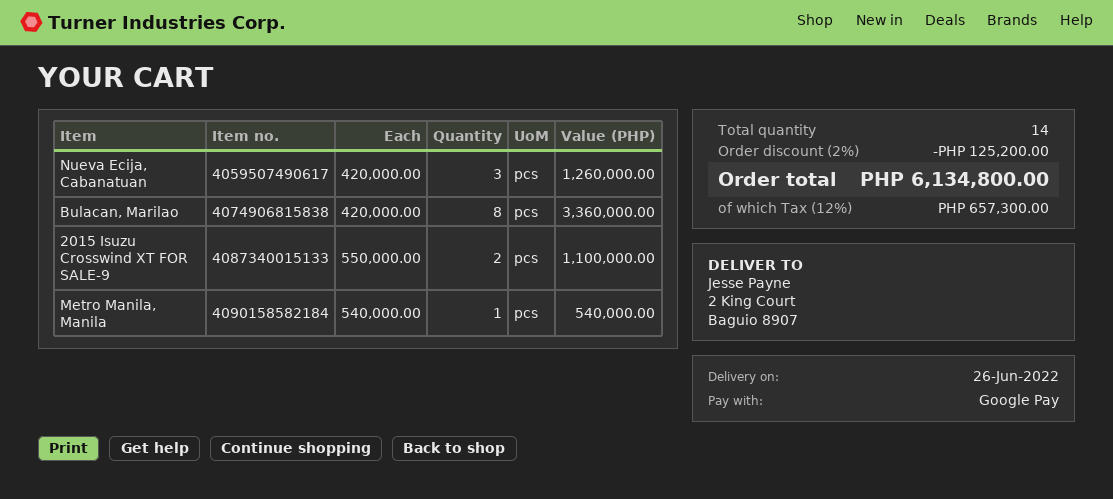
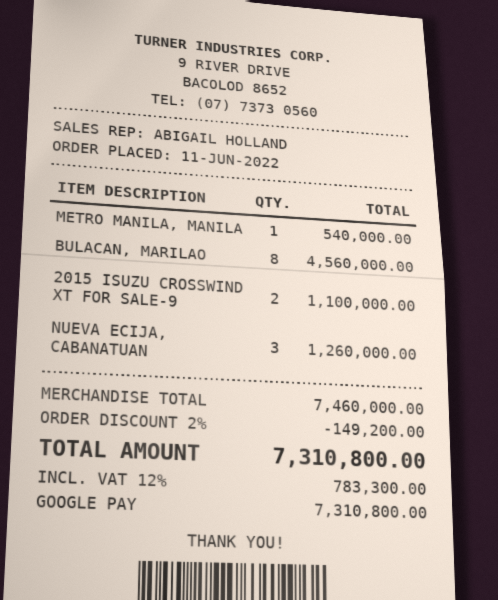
Bulacan, Marilao: 8 for 3360000.00 -> 8 for 4560000.00
discount: 2% = 125200.00 -> 2% = 149200.00
tax: 12% = 657300.00 -> 12% = 783300.00
total: 6134800.00 -> 7310800.00

